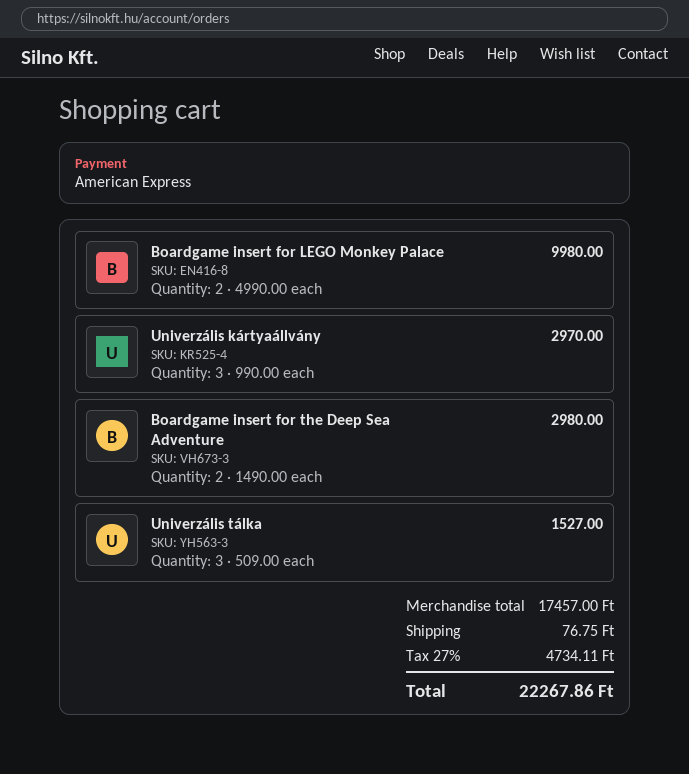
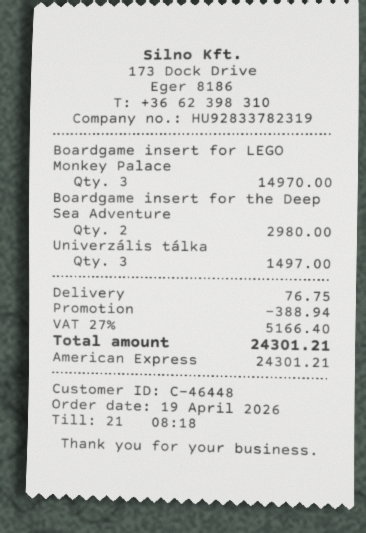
Boardgame insert for LEGO Monkey Palace: 2 for 9980.00 -> 3 for 14970.00
Univerzális kártyaállvány: 3 for 2970.00 -> none
Univerzális tálka: 3 for 1527.00 -> 3 for 1497.00
discount: none -> 388.94
tax: 27% = 4734.11 -> 27% = 5166.40
total: 22267.86 -> 24301.21

